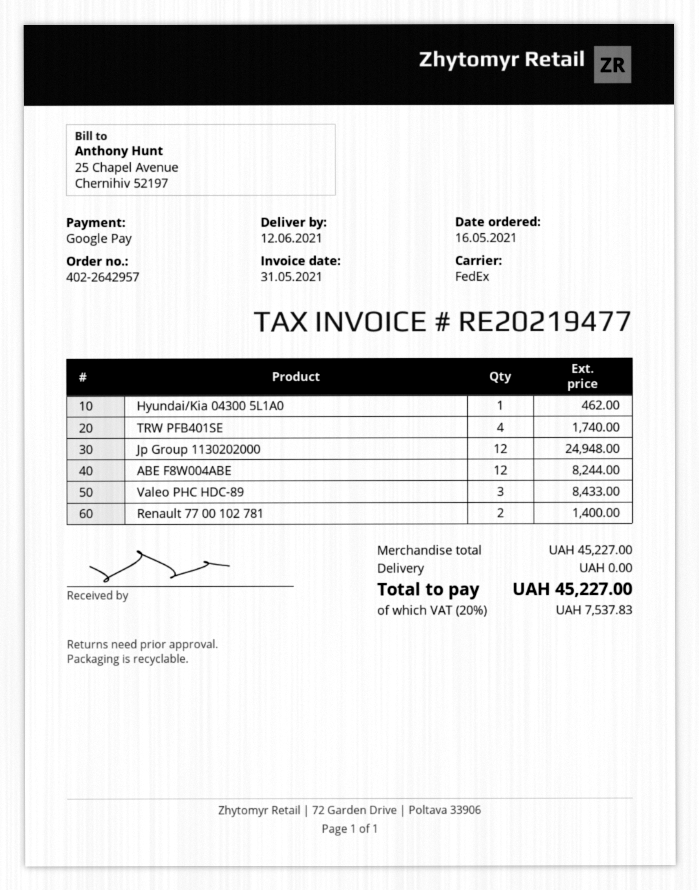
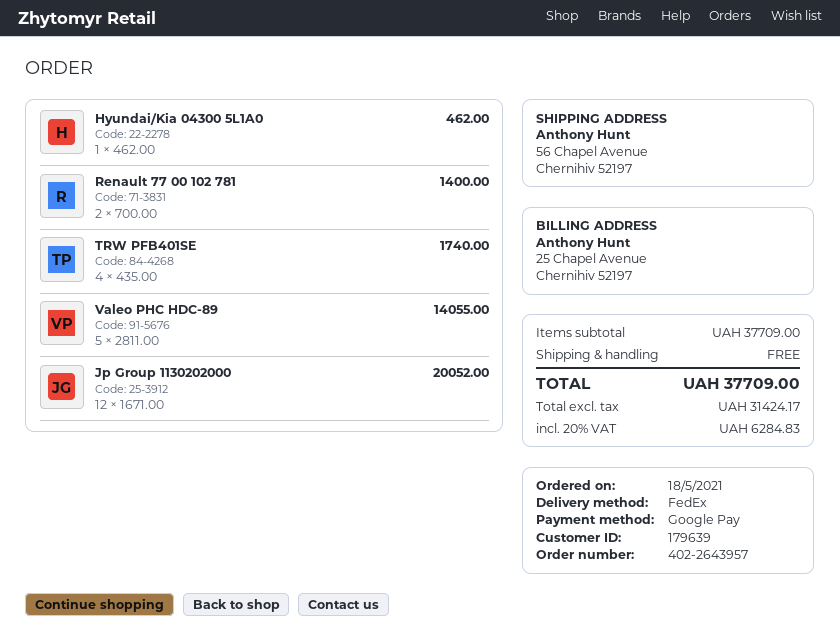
order number: 402-2642957 -> 402-2643957
order date: 2021-05-16 -> 2021-05-18
Jp Group 1130202000: 12 for 24948.00 -> 12 for 20052.00
ABE F8W004ABE: 12 for 8244.00 -> none
Valeo PHC HDC-89: 3 for 8433.00 -> 5 for 14055.00
subtotal: 45227.00 -> 37709.00
tax: 20% = 7537.83 -> 20% = 6284.83
total: 45227.00 -> 37709.00

